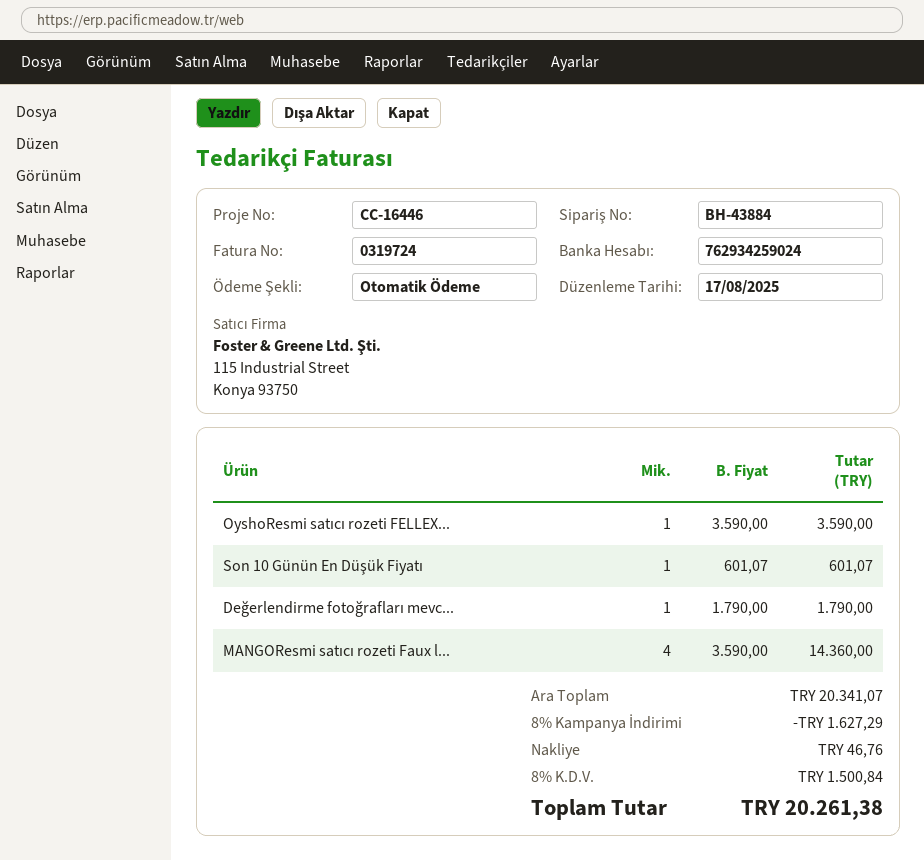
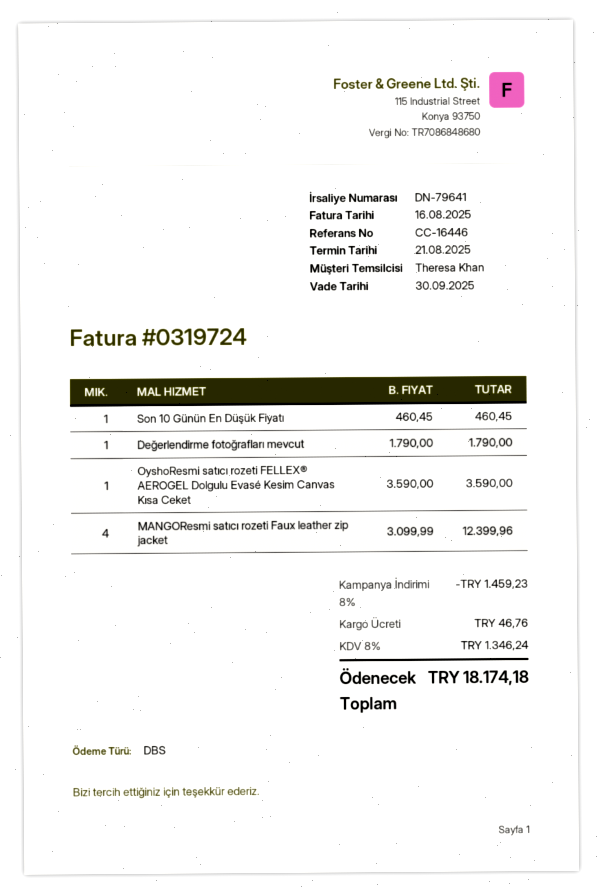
invoice date: 2025-08-17 -> 2025-08-16
Son 10 Günün En Düşük Fiyatı: 1 x 601.07 = 601.07 -> 1 x 460.45 = 460.45
MANGOResmi satıcı rozeti Faux l...: 4 x 3590.00 = 14360.00 -> 4 x 3099.99 = 12399.96
discount: 8% = 1627.29 -> 8% = 1459.23
tax: 8% = 1500.84 -> 8% = 1346.24
total: 20261.38 -> 18174.18

